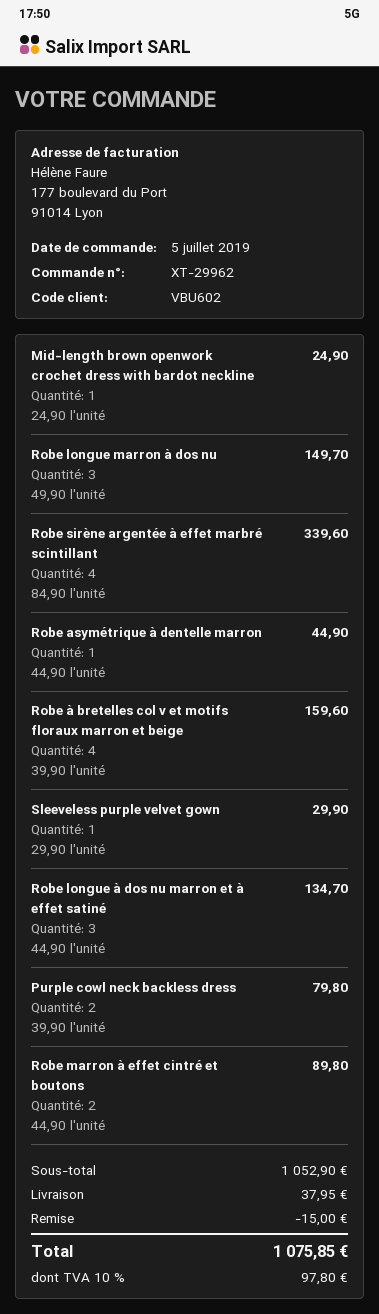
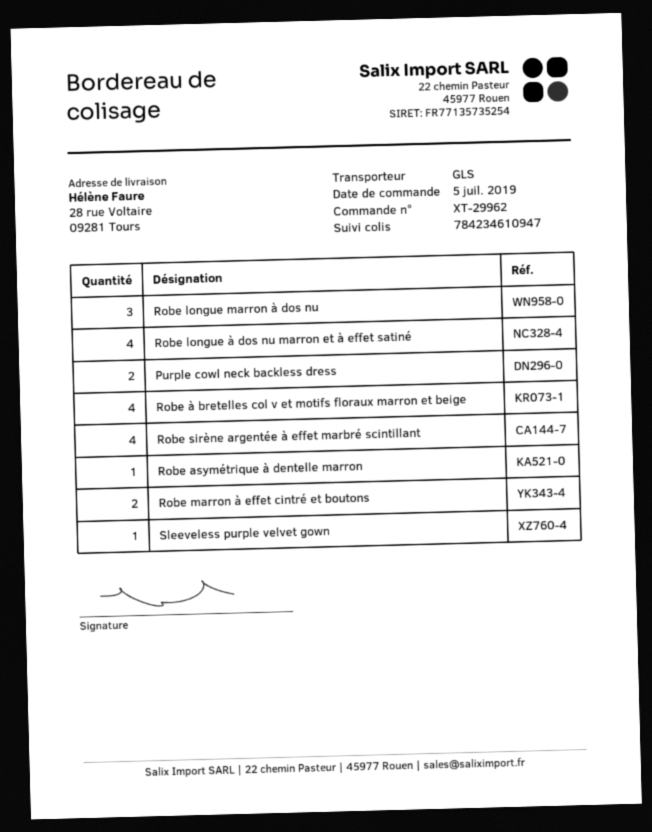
Mid-length brown openwork crochet dress with bardot neckline: 1 -> none
Robe longue à dos nu marron et à effet satiné: 3 -> 4

